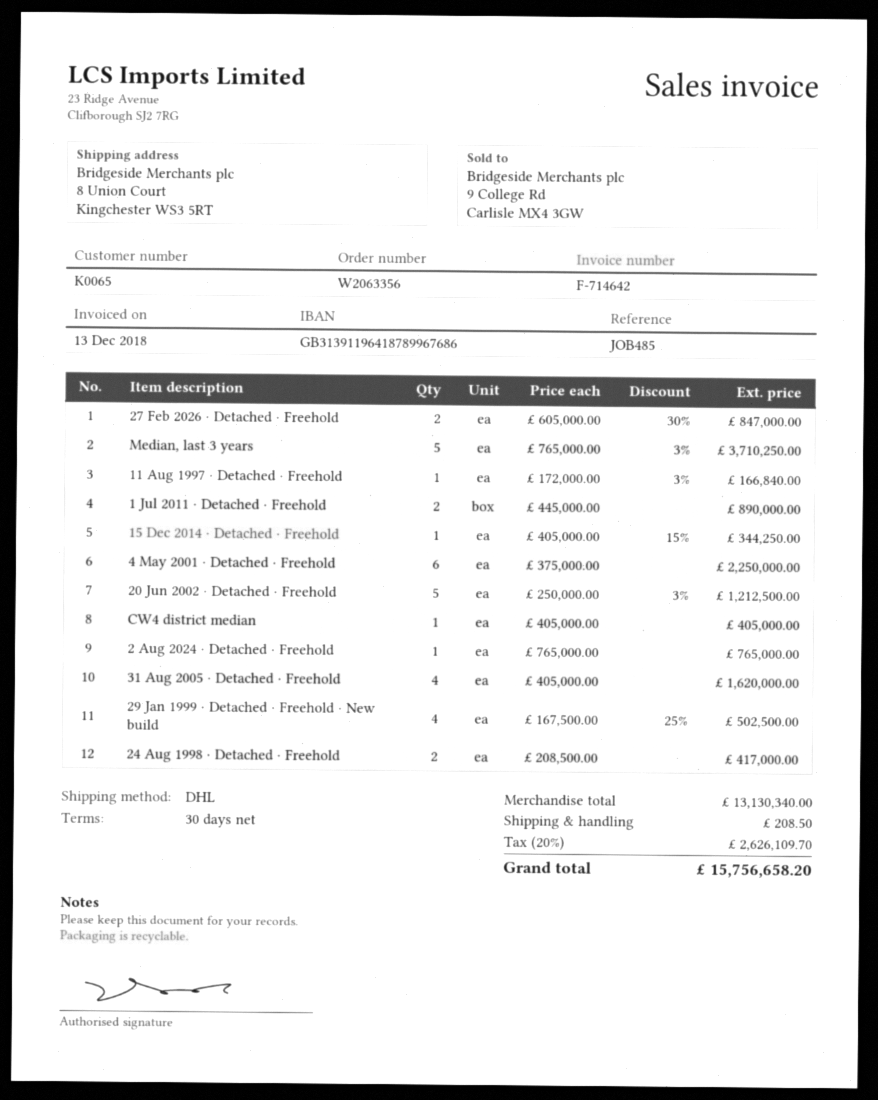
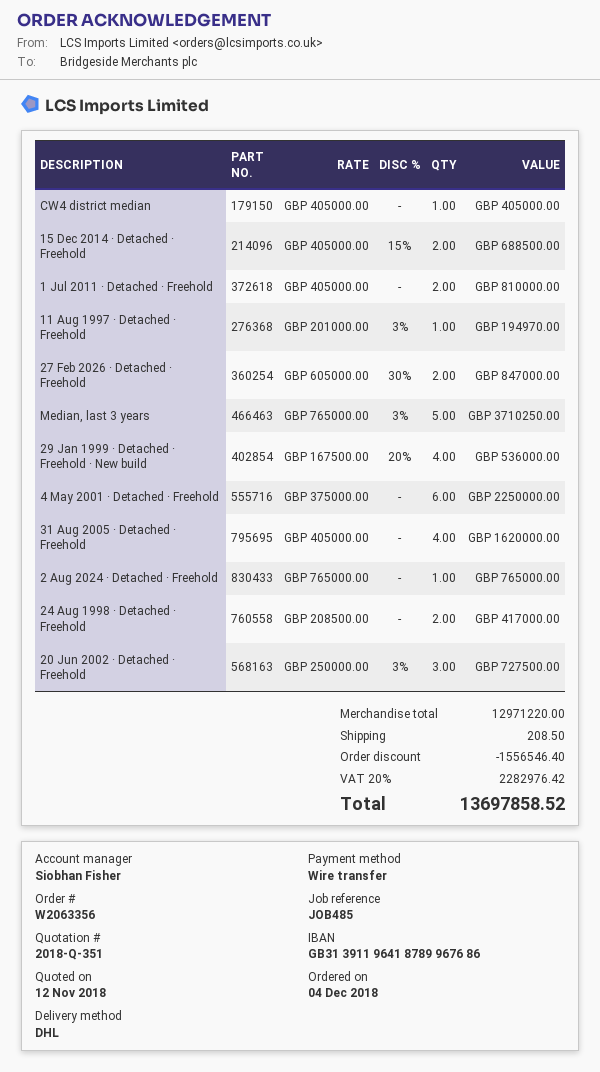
11 Aug 1997 · Detached · Freehold: 1 x 172000.00 - 3% = 166840.00 -> 1 x 201000.00 - 3% = 194970.00
1 Jul 2011 · Detached · Freehold: 2 x 445000.00 = 890000.00 -> 2 x 405000.00 = 810000.00
15 Dec 2014 · Detached · Freehold: 1 x 405000.00 - 15% = 344250.00 -> 2 x 405000.00 - 15% = 688500.00
20 Jun 2002 · Detached · Freehold: 5 x 250000.00 - 3% = 1212500.00 -> 3 x 250000.00 - 3% = 727500.00
29 Jan 1999 · Detached · Freehold · New build: 4 x 167500.00 - 25% = 502500.00 -> 4 x 167500.00 - 20% = 536000.00
subtotal: 13130340.00 -> 12971220.00
discount: none -> 1556546.40
tax: 20% = 2626109.70 -> 20% = 2282976.42
total: 15756658.20 -> 13697858.52

